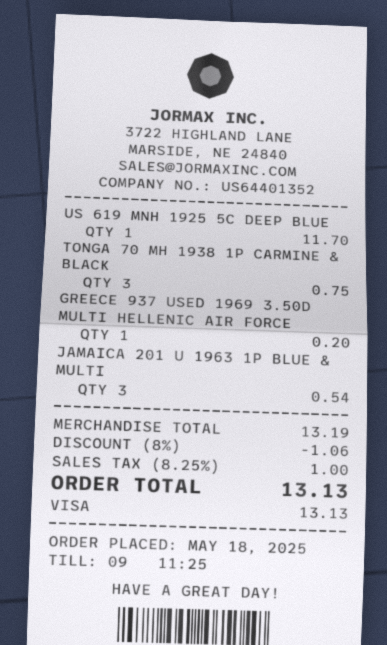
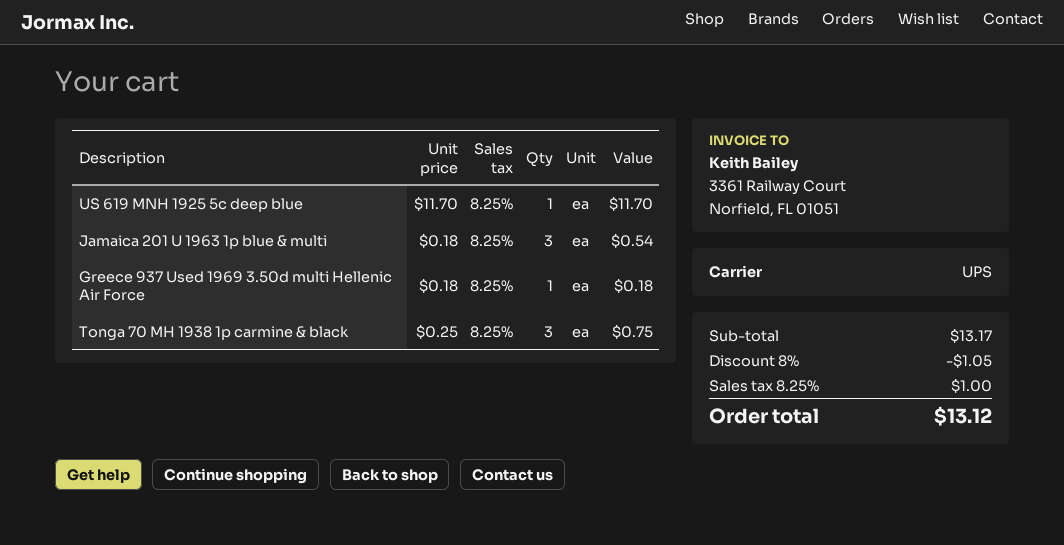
GREECE 937 USED 1969 3.50D MULTI HELLENIC AIR FORCE: 1 for 0.20 -> 1 for 0.18
subtotal: 13.19 -> 13.17
discount: 8% = 1.06 -> 8% = 1.05
total: 13.13 -> 13.12

